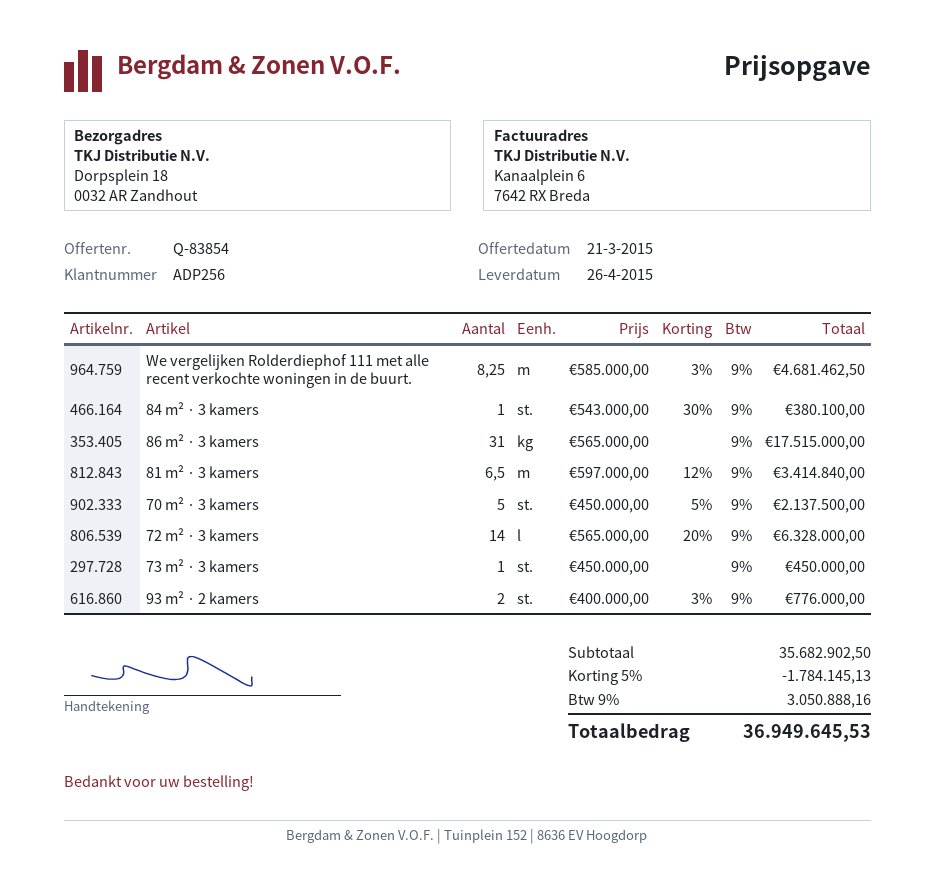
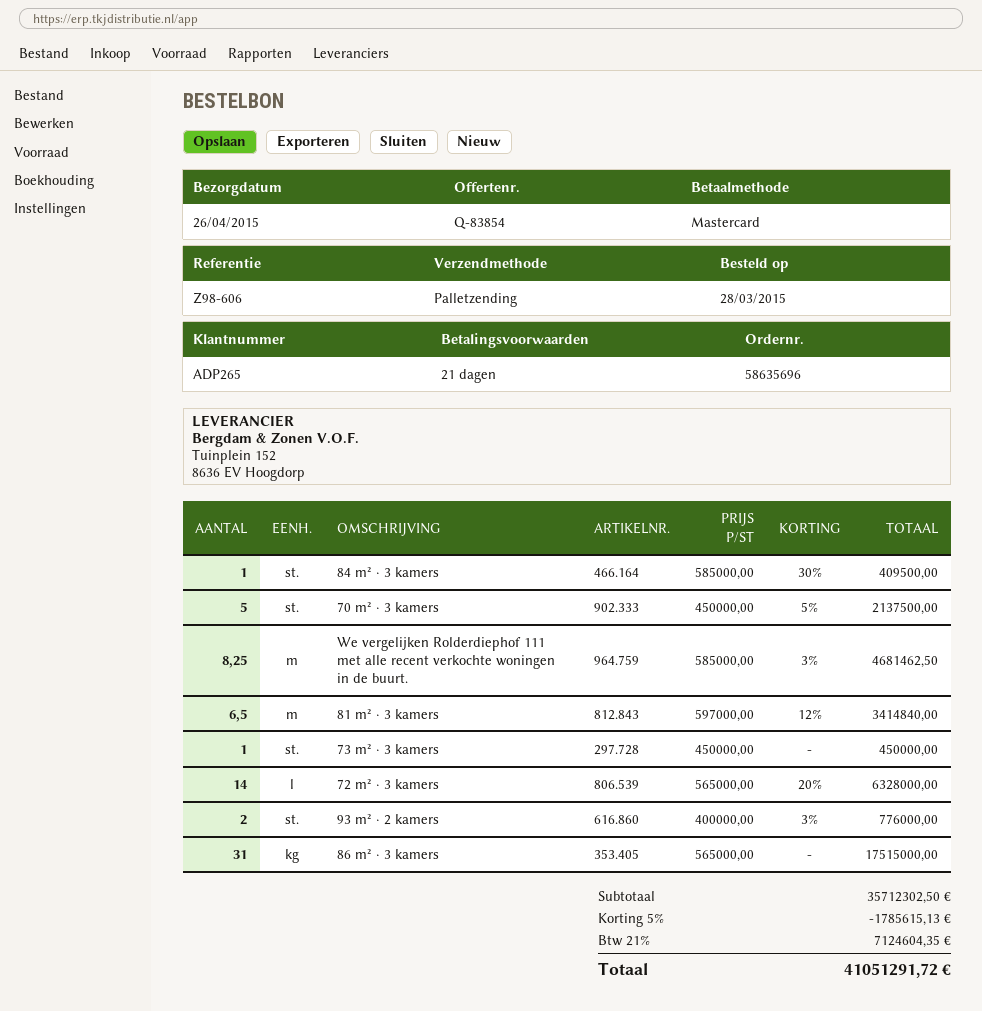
customer number: ADP256 -> ADP265
84 m² · 3 kamers: 1 x 543000.00 - 30% = 380100.00 -> 1 x 585000.00 - 30% = 409500.00
subtotal: 35682902.50 -> 35712302.50
discount: 5% = 1784145.13 -> 5% = 1785615.13
tax: 9% = 3050888.16 -> 21% = 7124604.35
total: 36949645.53 -> 41051291.72

